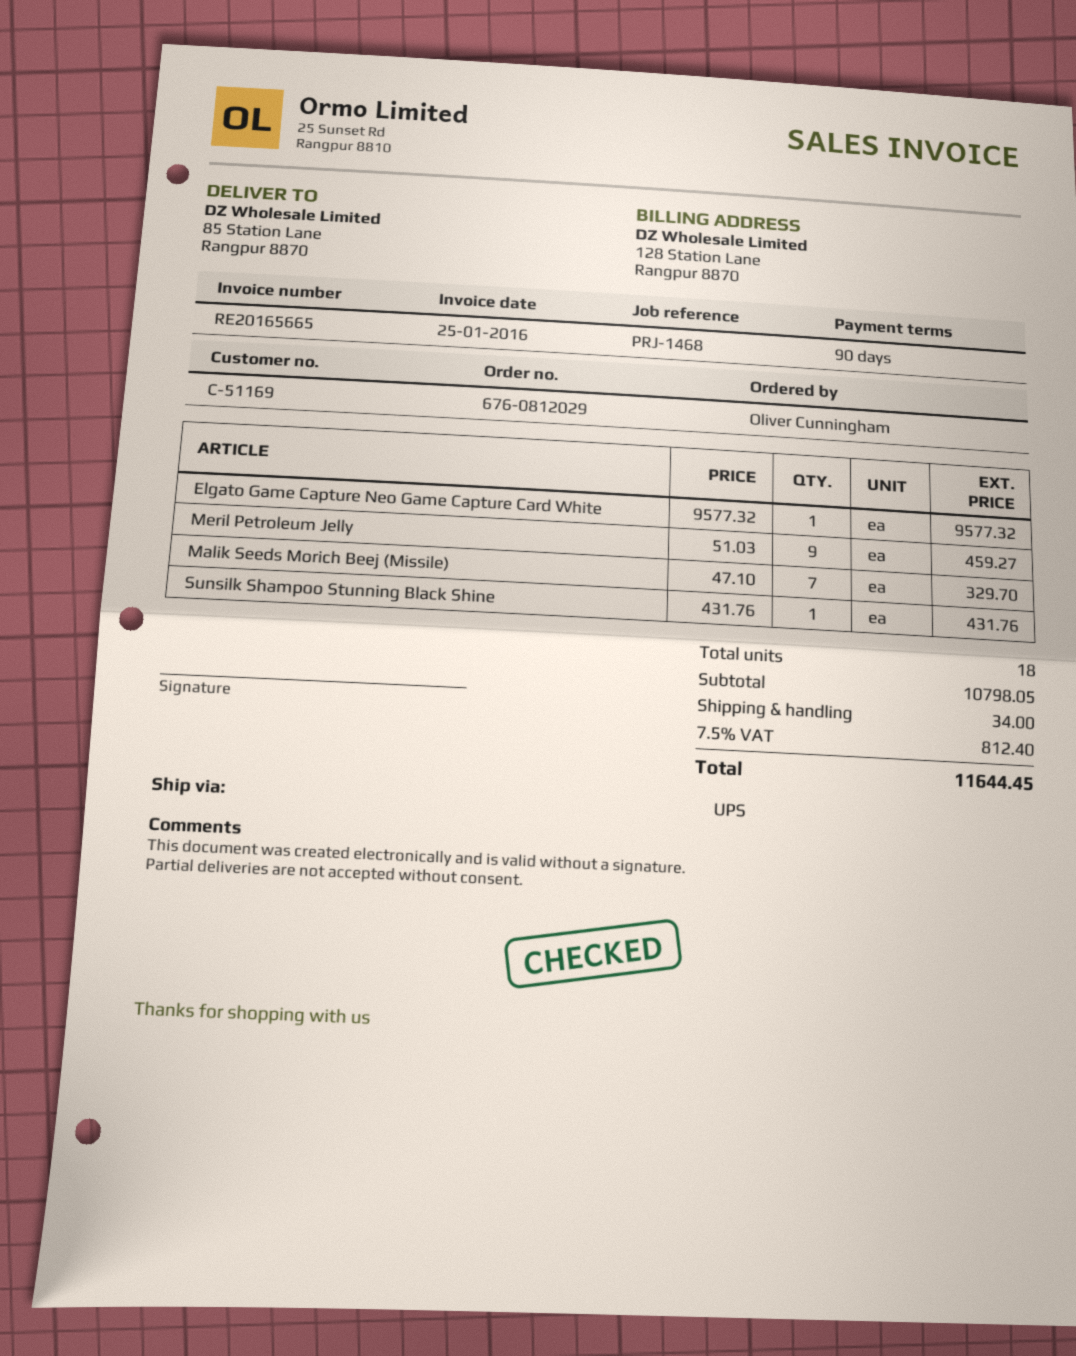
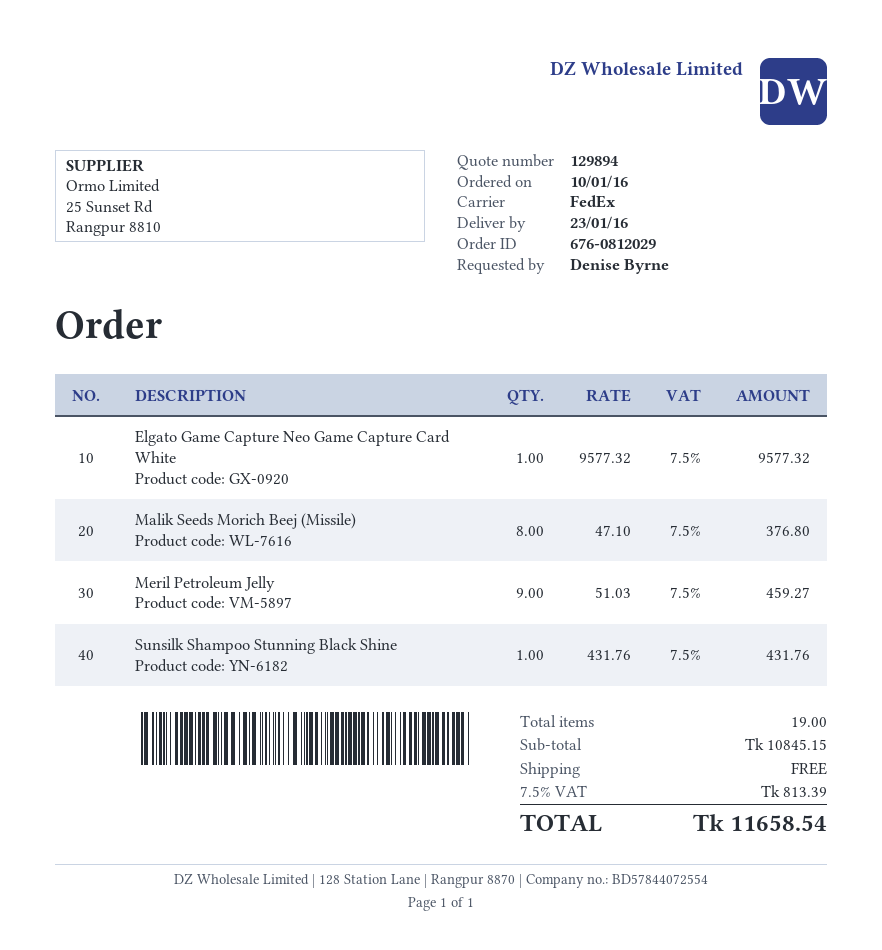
ordered by: Oliver Cunningham -> Denise Byrne
shipping method: UPS -> FedEx
Malik Seeds Morich Beej (Missile): 7 x 47.10 = 329.70 -> 8 x 47.10 = 376.80
total quantity: 18 -> 19
subtotal: 10798.05 -> 10845.15
shipping: 34.00 -> 0.00
tax: 7.5% = 812.40 -> 7.5% = 813.39
total: 11644.45 -> 11658.54

